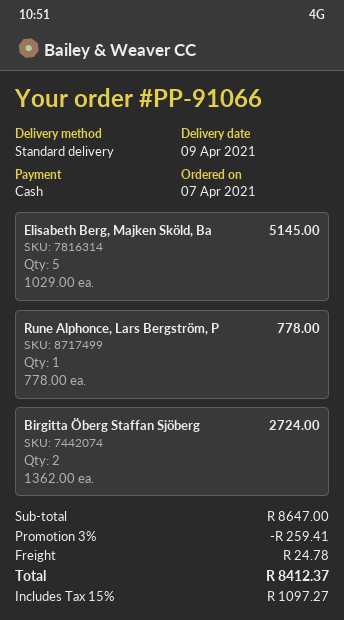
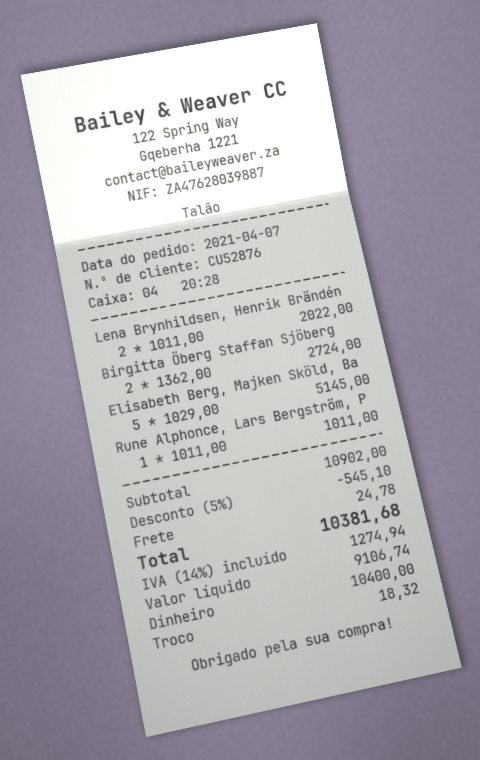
Rune Alphonce, Lars Bergström, P: 1 x 778.00 = 778.00 -> 1 x 1011.00 = 1011.00
Lena Brynhildsen, Henrik Brändén: none -> 2 x 1011.00 = 2022.00
subtotal: 8647.00 -> 10902.00
discount: 3% = 259.41 -> 5% = 545.10
tax: 15% = 1097.27 -> 14% = 1274.94
total: 8412.37 -> 10381.68

